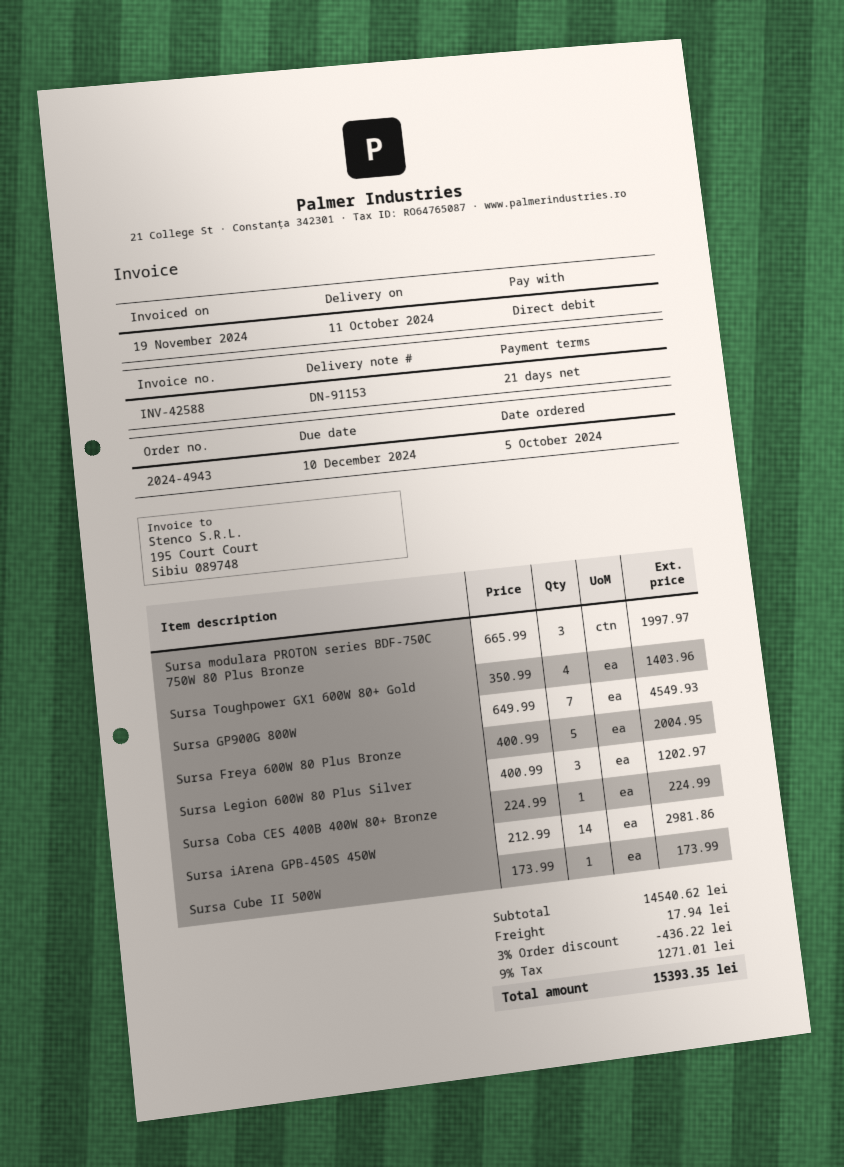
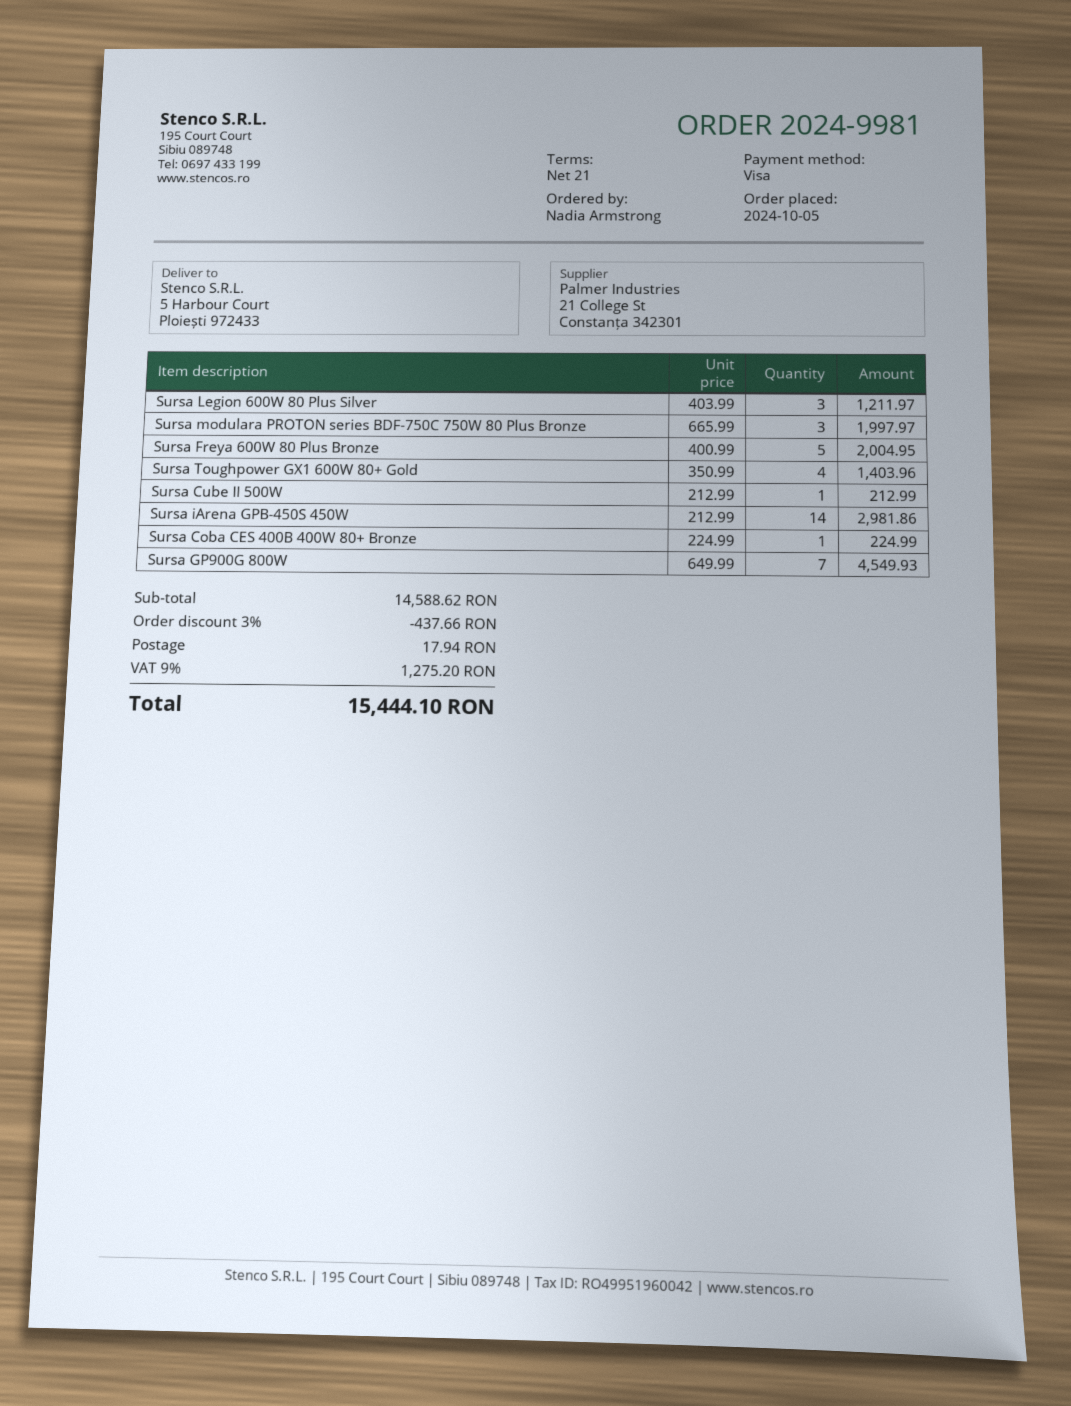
order number: 2024-4943 -> 2024-9981
payment method: direct debit -> Visa
Sursa Legion 600W 80 Plus Silver: 3 x 400.99 = 1202.97 -> 3 x 403.99 = 1211.97
Sursa Cube II 500W: 1 x 173.99 = 173.99 -> 1 x 212.99 = 212.99
subtotal: 14540.62 -> 14588.62
discount: 3% = 436.22 -> 3% = 437.66
tax: 9% = 1271.01 -> 9% = 1275.20
total: 15393.35 -> 15444.10

